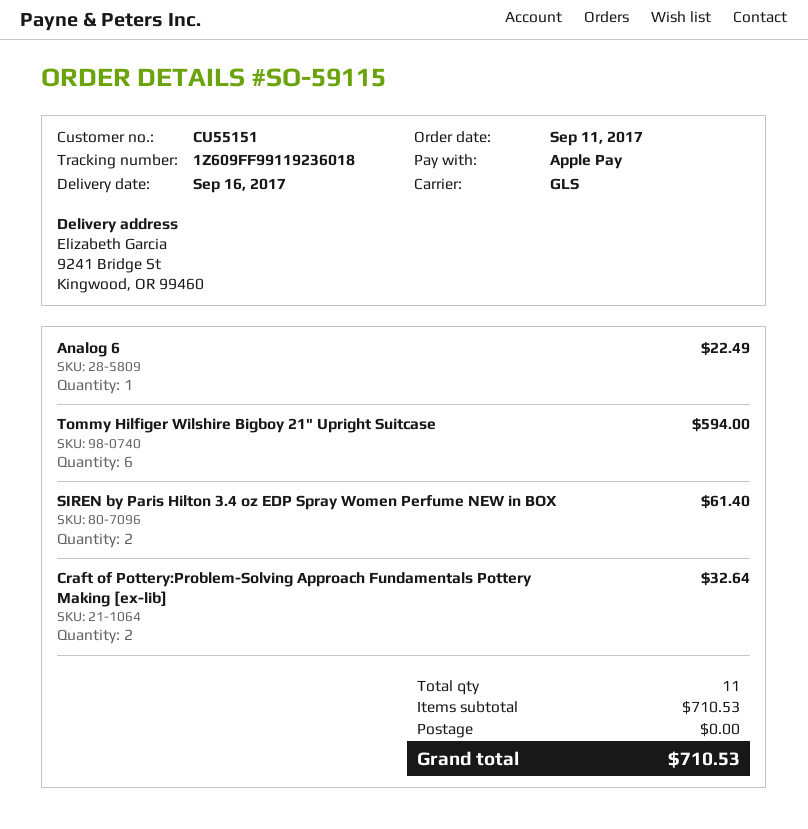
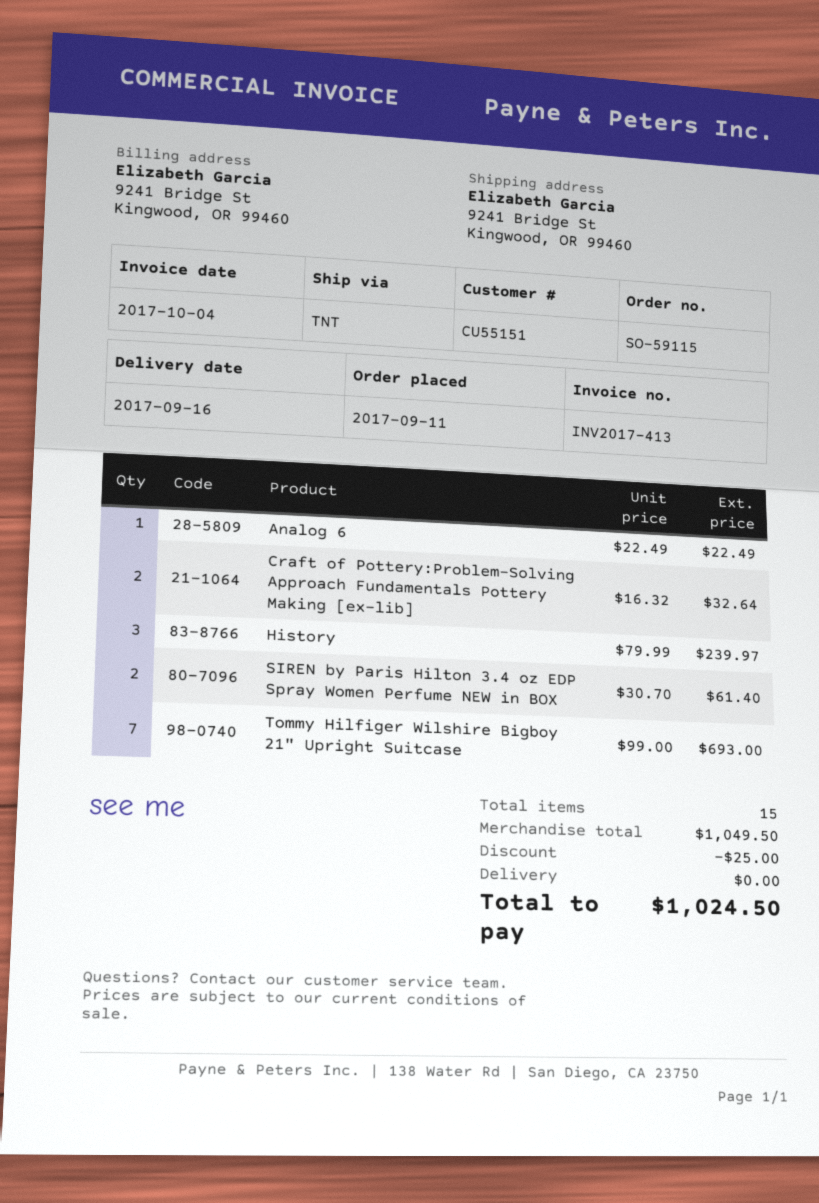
shipping method: GLS -> TNT
Tommy Hilfiger Wilshire Bigboy 21" Upright Suitcase: 6 for 594.00 -> 7 for 693.00
History: none -> 3 for 239.97
total quantity: 11 -> 15
subtotal: 710.53 -> 1049.50
discount: none -> 25.00
total: 710.53 -> 1024.50

